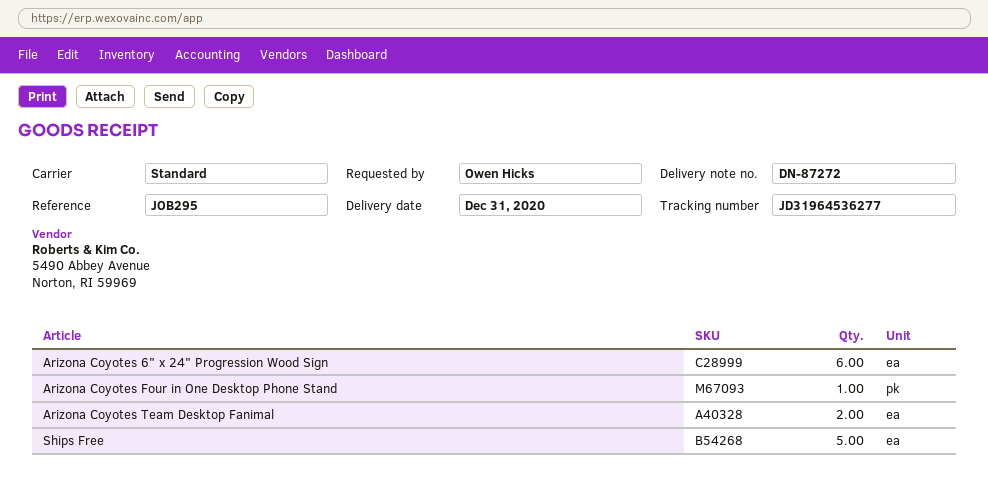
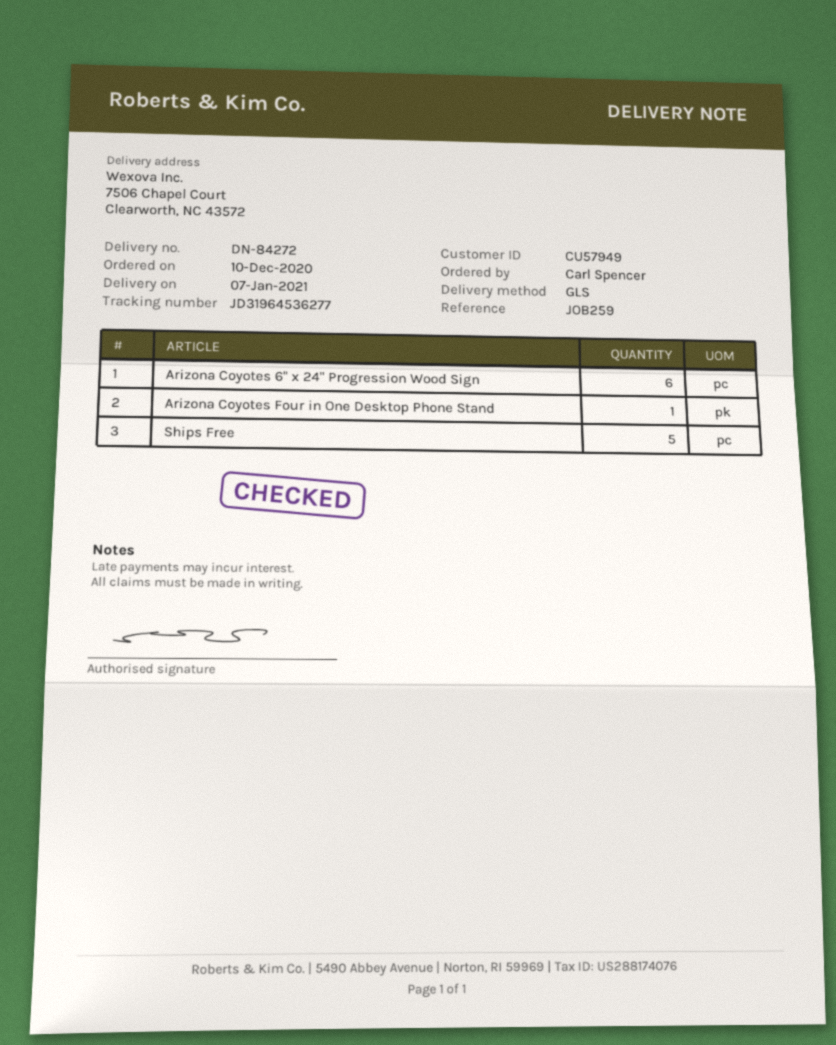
delivery note number: DN-87272 -> DN-84272
delivery date: 2020-12-31 -> 2021-01-07
reference: JOB295 -> JOB259
ordered by: Owen Hicks -> Carl Spencer
shipping method: standard -> GLS
Arizona Coyotes Team Desktop Fanimal: 2 -> none

